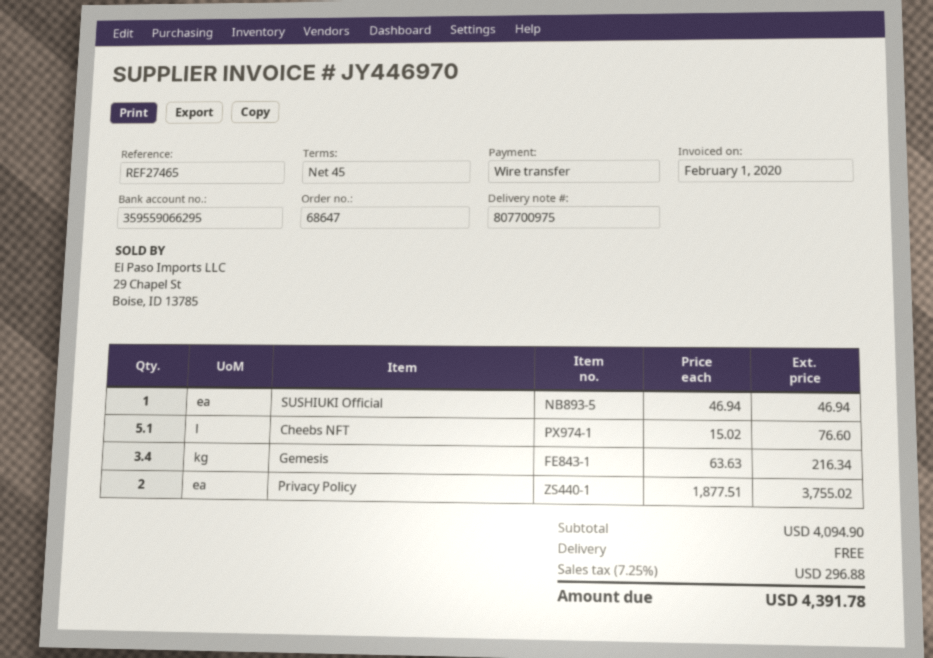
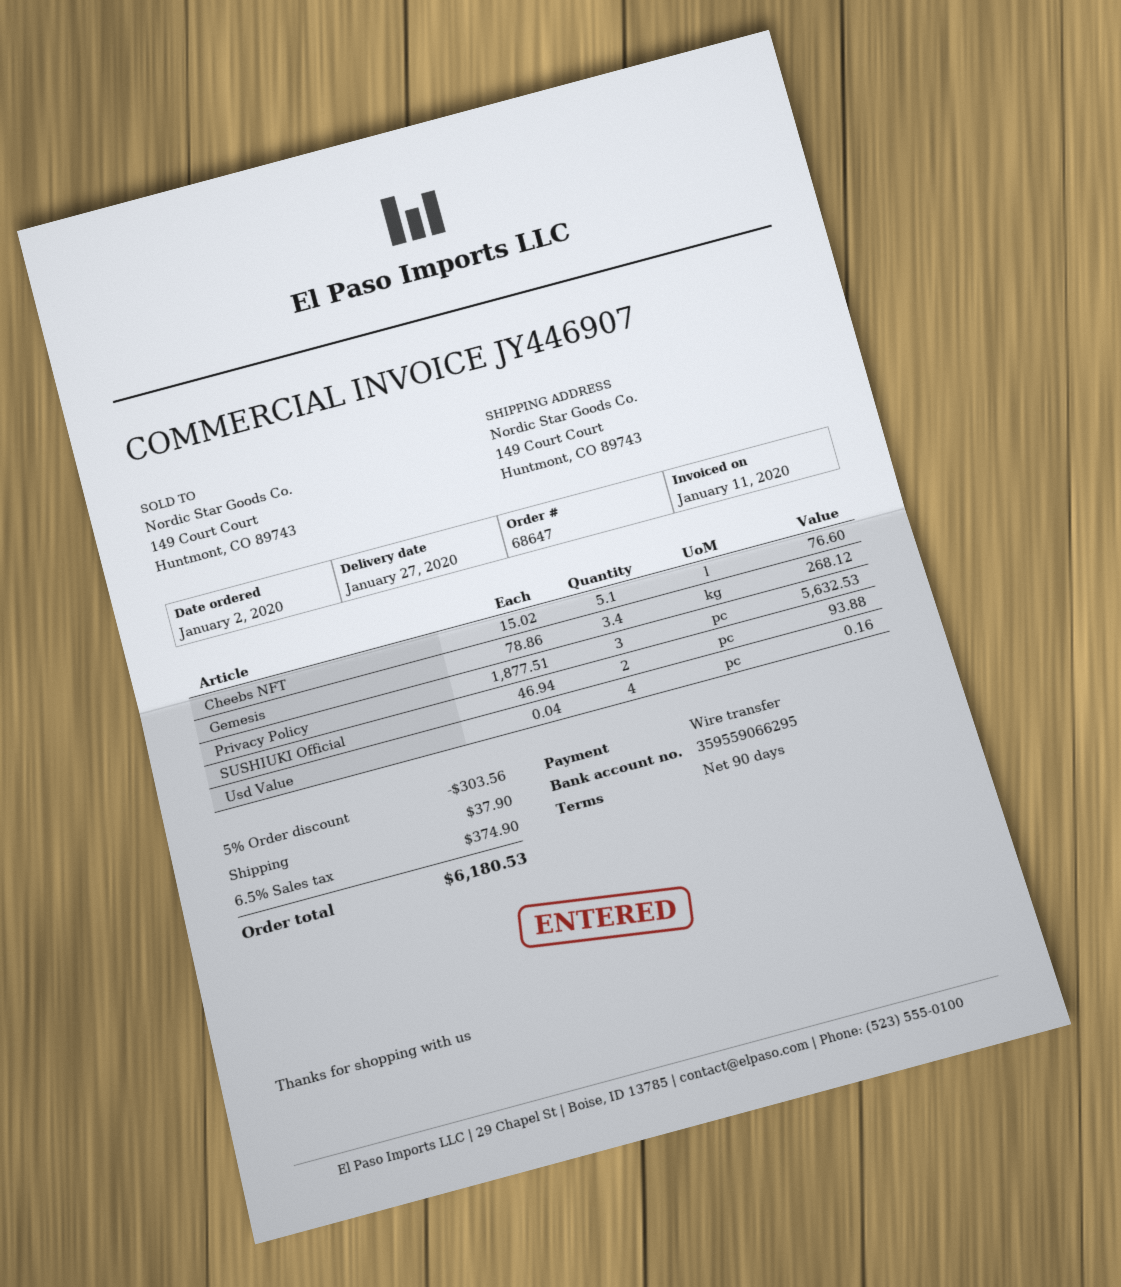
invoice number: JY446970 -> JY446907
invoice date: 2020-02-01 -> 2020-01-11
payment terms: 45 days -> 90 days
SUSHIUKI Official: 1 x 46.94 = 46.94 -> 2 x 46.94 = 93.88
Gemesis: 3.4 x 63.63 = 216.34 -> 3.4 x 78.86 = 268.12
Privacy Policy: 2 x 1877.51 = 3755.02 -> 3 x 1877.51 = 5632.53
Usd Value: none -> 4 x 0.04 = 0.16
discount: none -> 5% = 303.56
shipping: 0.00 -> 37.90
tax: 7.25% = 296.88 -> 6.5% = 374.90
total: 4391.78 -> 6180.53

